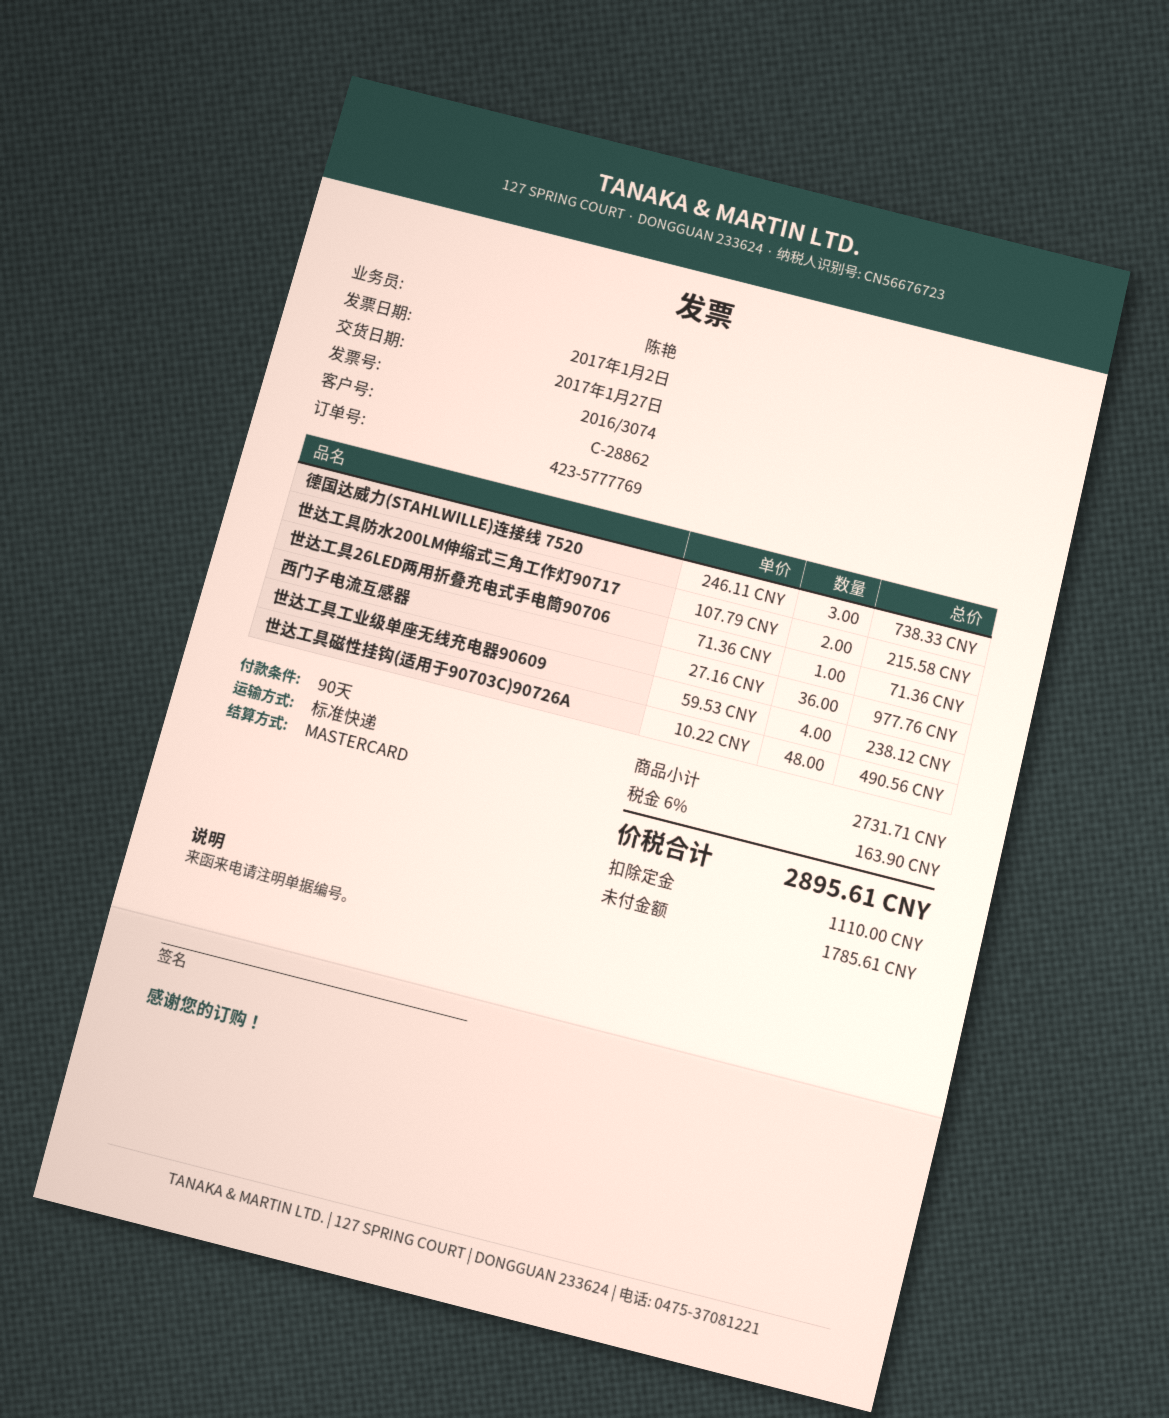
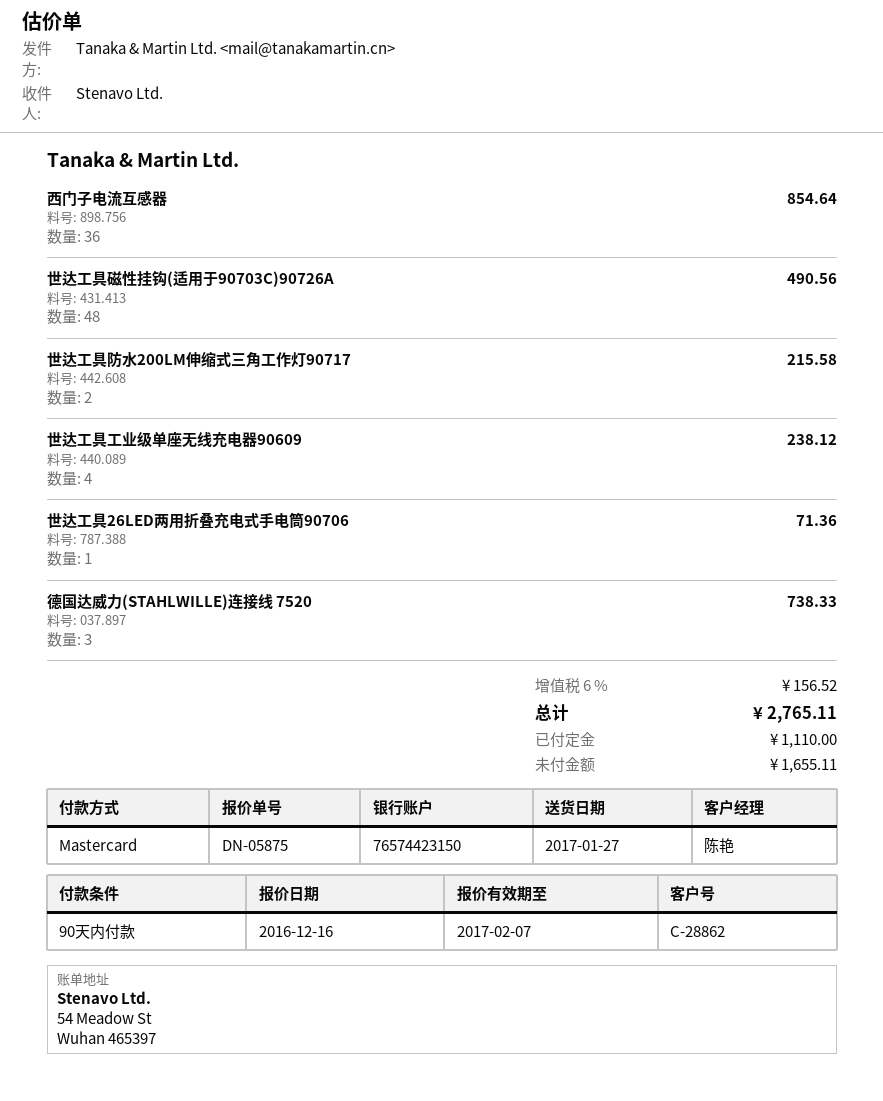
西门子电流互感器: 36 for 977.76 -> 36 for 854.64
tax: 6% = 163.90 -> 6% = 156.52
total: 2895.61 -> 2765.11
balance: 1785.61 -> 1655.11

